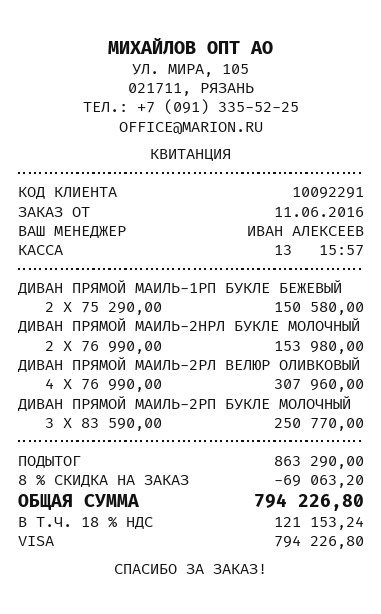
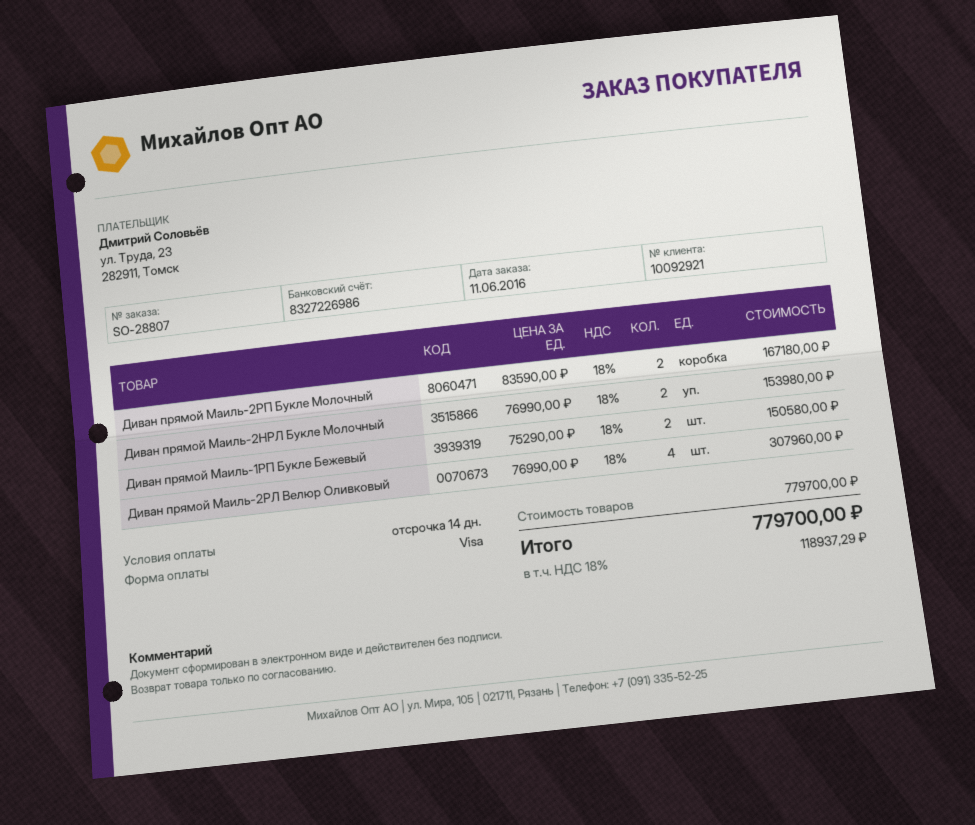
customer number: 10092291 -> 10092921
ДИВАН ПРЯМОЙ МАИЛЬ-2РП БУКЛЕ МОЛОЧНЫЙ: 3 x 83590.00 = 250770.00 -> 2 x 83590.00 = 167180.00
subtotal: 863290.00 -> 779700.00
discount: 8% = 69063.20 -> none
tax: 18% = 121153.24 -> 18% = 118937.29
total: 794226.80 -> 779700.00

